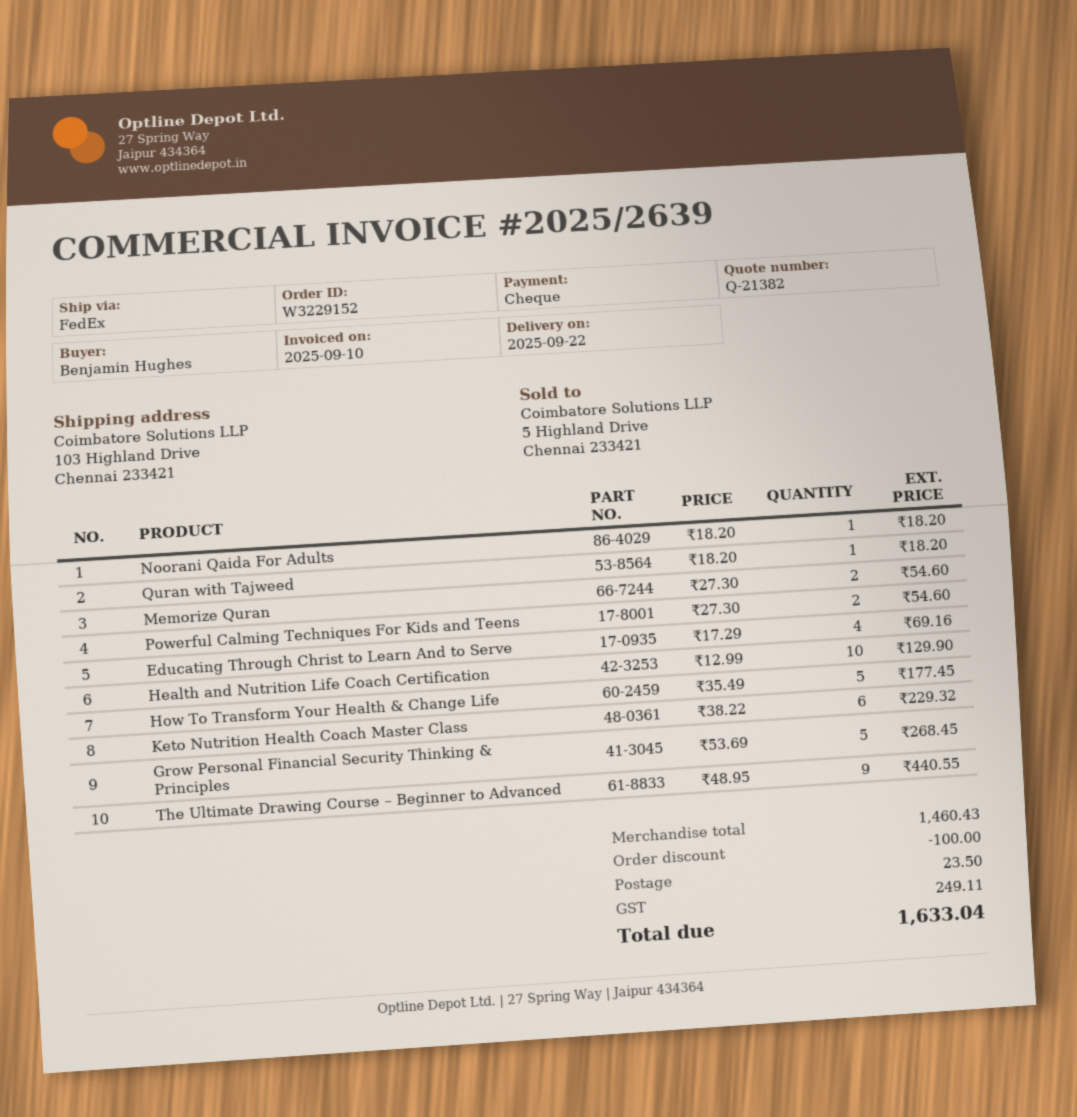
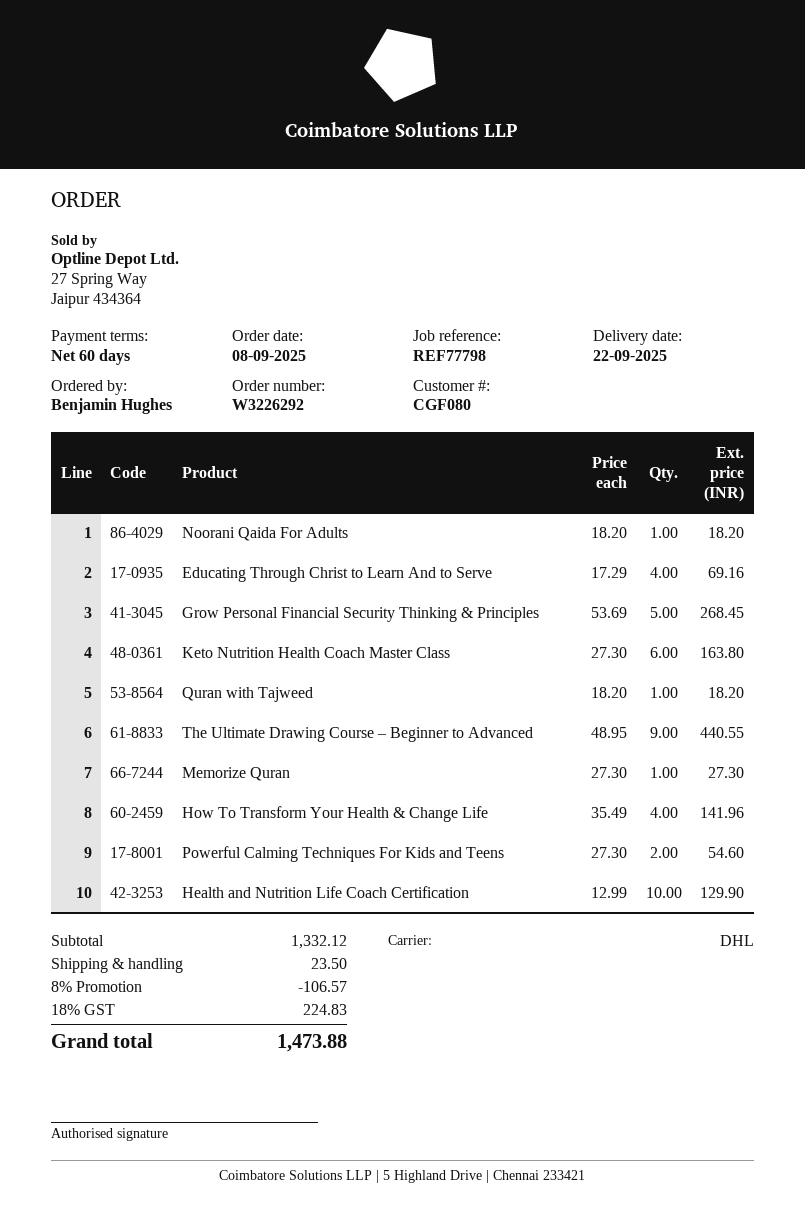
order number: W3229152 -> W3226292
shipping method: FedEx -> DHL
Memorize Quran: 2 x 27.30 = 54.60 -> 1 x 27.30 = 27.30
How To Transform Your Health & Change Life: 5 x 35.49 = 177.45 -> 4 x 35.49 = 141.96
Keto Nutrition Health Coach Master Class: 6 x 38.22 = 229.32 -> 6 x 27.30 = 163.80
subtotal: 1460.43 -> 1332.12
discount: 100.00 -> 106.57
tax: 249.11 -> 224.83
total: 1633.04 -> 1473.88

